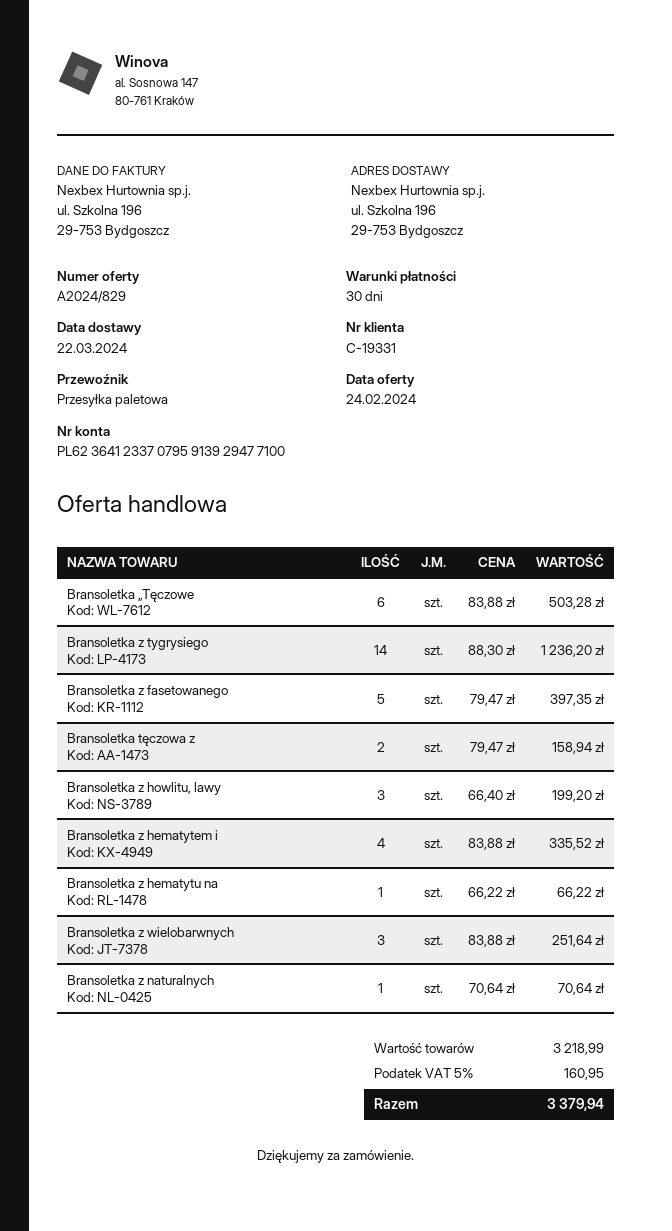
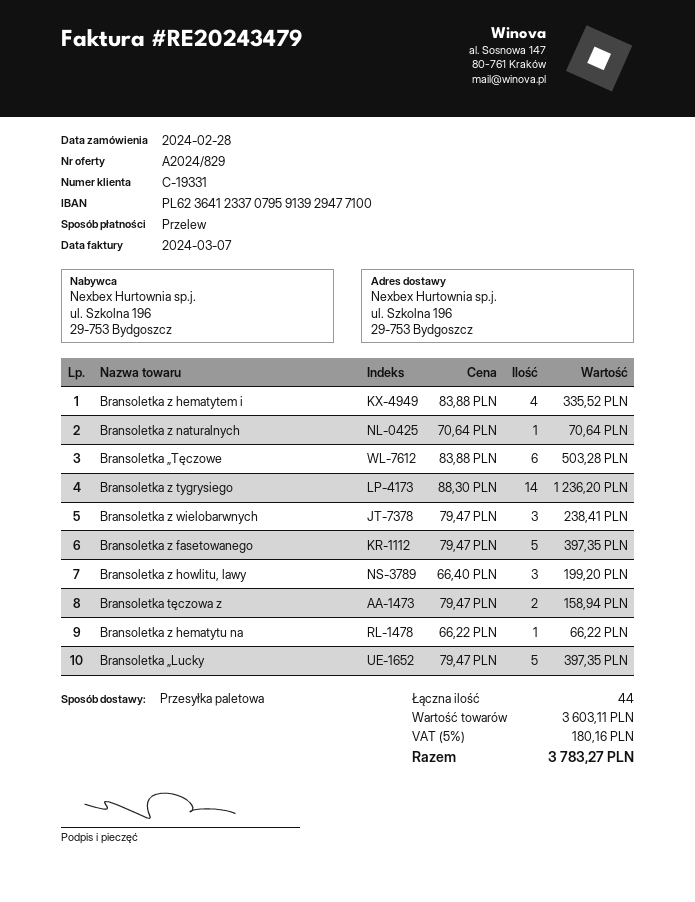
Bransoletka z wielobarwnych: 3 x 83.88 = 251.64 -> 3 x 79.47 = 238.41
Bransoletka „Lucky: none -> 5 x 79.47 = 397.35
subtotal: 3218.99 -> 3603.11
tax: 5% = 160.95 -> 5% = 180.16
total: 3379.94 -> 3783.27

